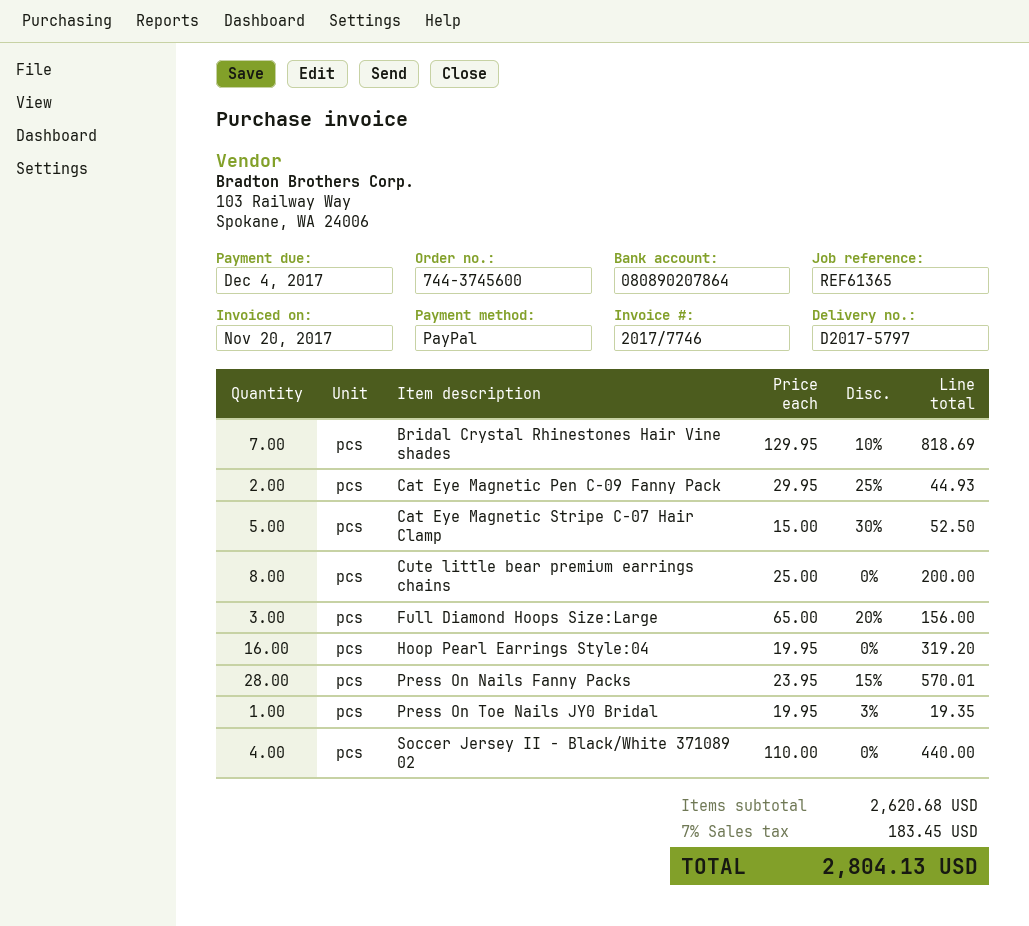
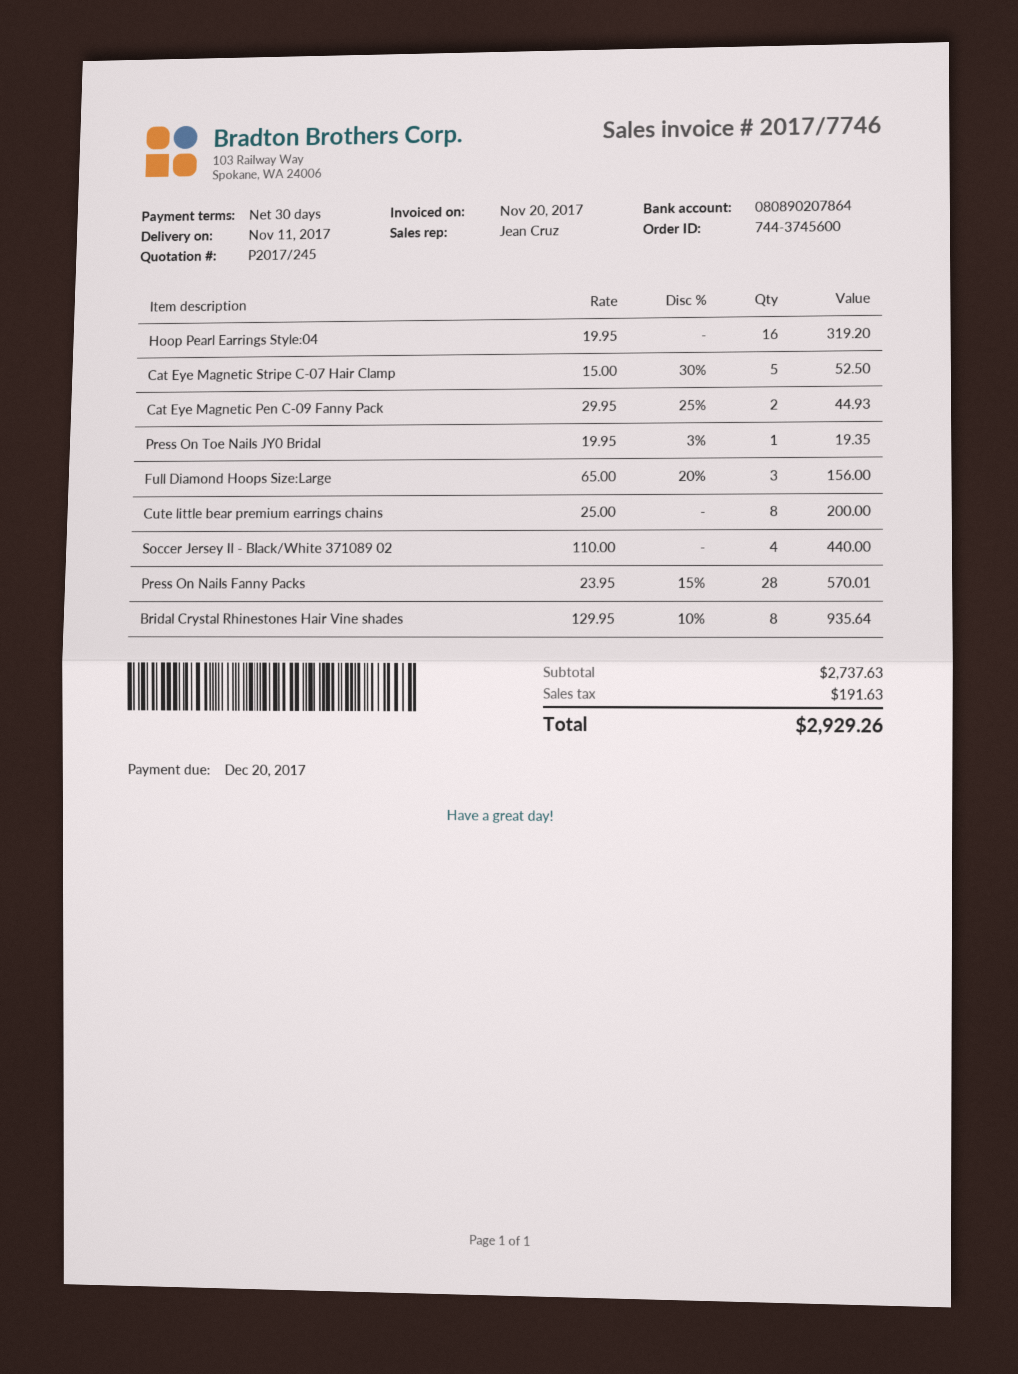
due date: 2017-12-04 -> 2017-12-20
Bridal Crystal Rhinestones Hair Vine shades: 7 x 129.95 - 10% = 818.69 -> 8 x 129.95 - 10% = 935.64
subtotal: 2620.68 -> 2737.63
tax: 183.45 -> 191.63
total: 2804.13 -> 2929.26

